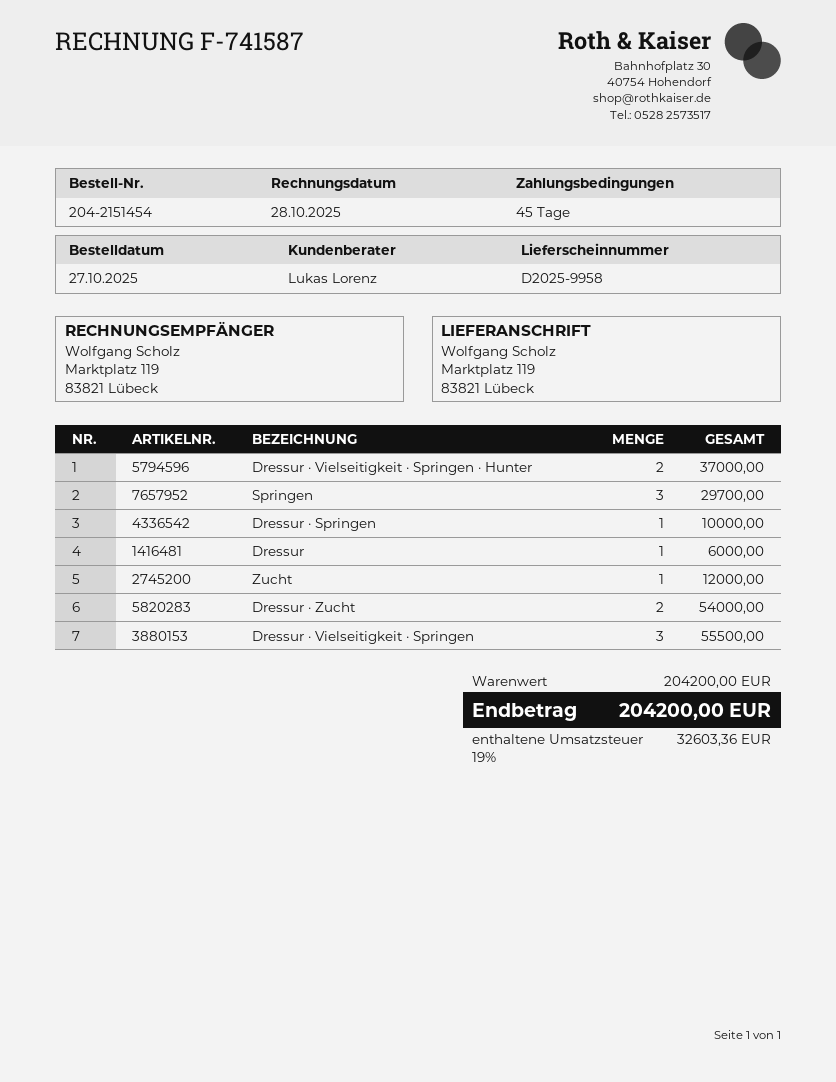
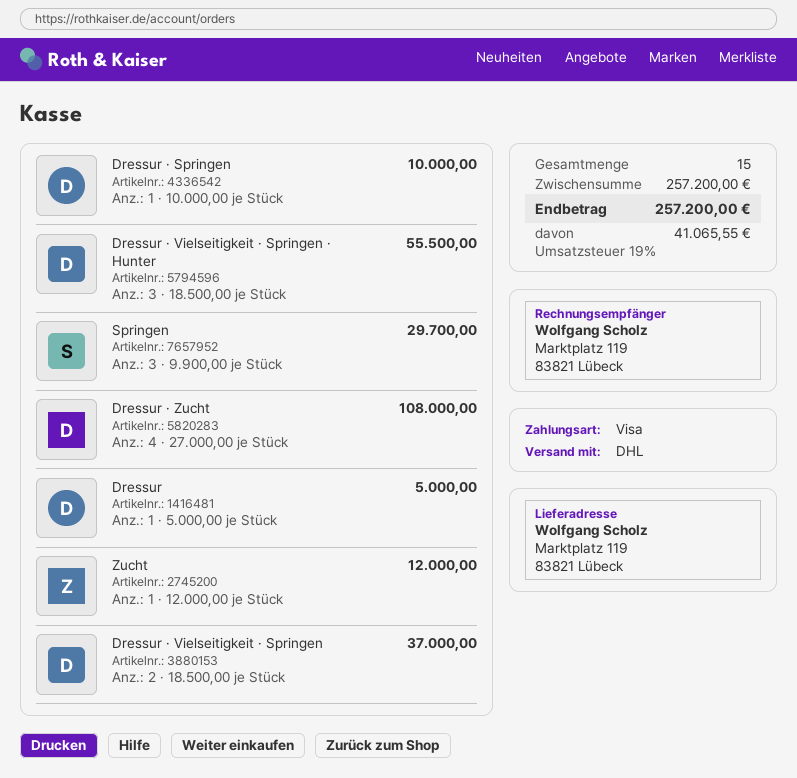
Dressur · Vielseitigkeit · Springen · Hunter: 2 for 37000.00 -> 3 for 55500.00
Dressur: 1 for 6000.00 -> 1 for 5000.00
Dressur · Zucht: 2 for 54000.00 -> 4 for 108000.00
Dressur · Vielseitigkeit · Springen: 3 for 55500.00 -> 2 for 37000.00
subtotal: 204200.00 -> 257200.00
tax: 19% = 32603.36 -> 19% = 41065.55
total: 204200.00 -> 257200.00

